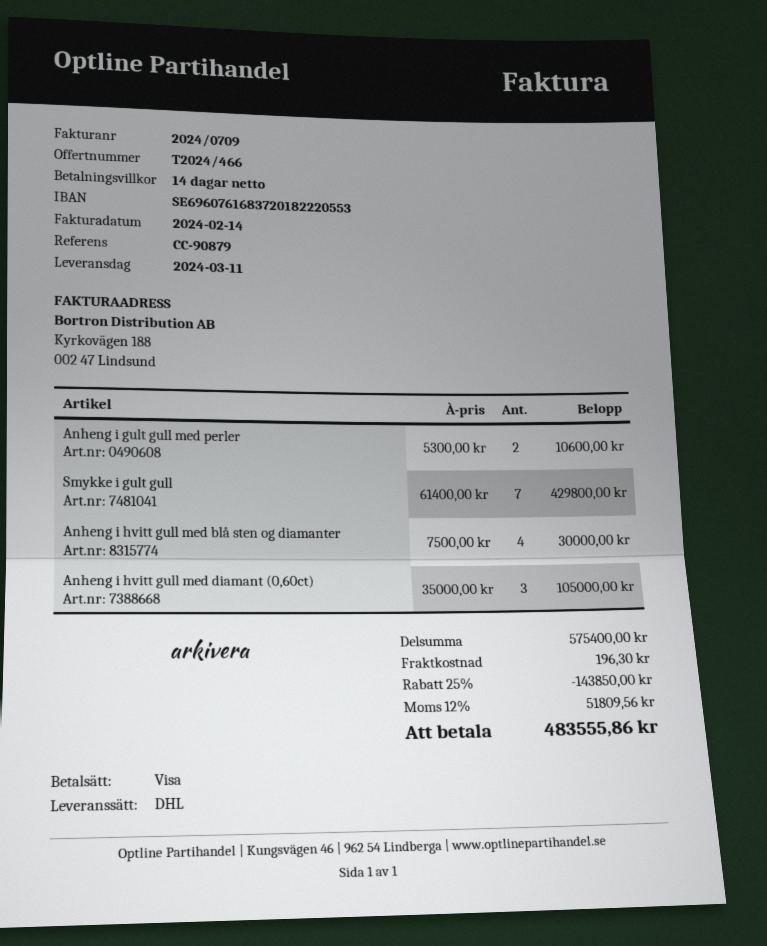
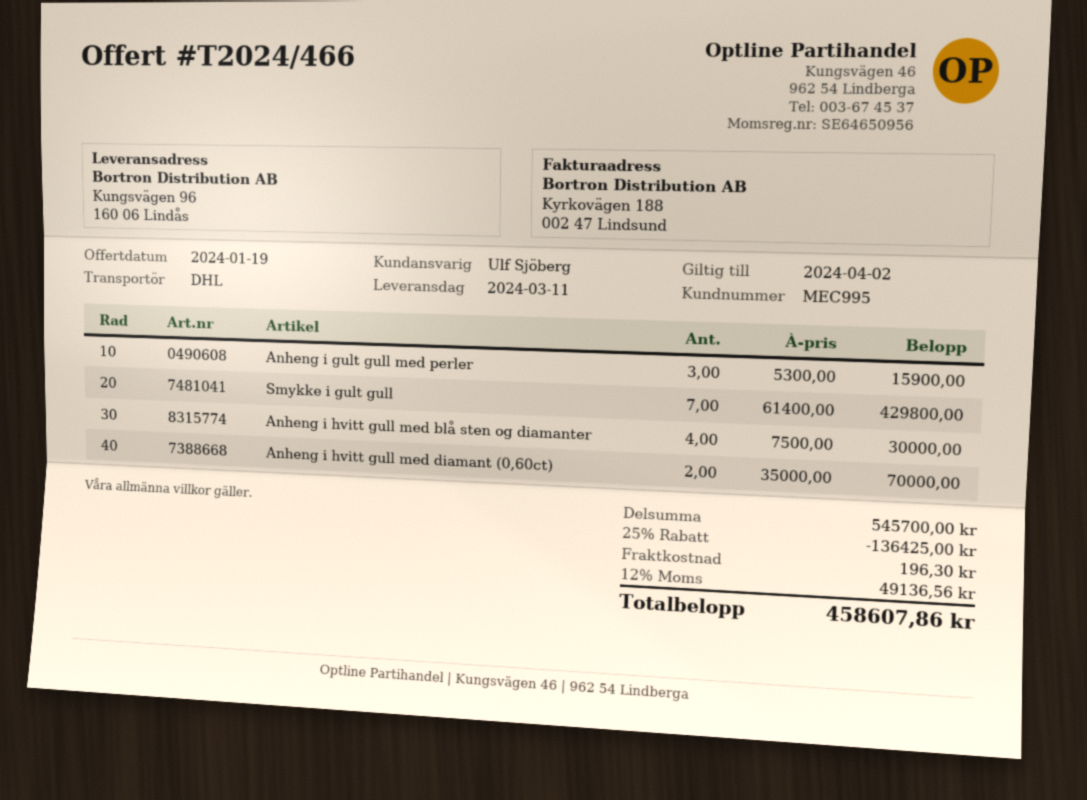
Anheng i gult gull med perler: 2 x 5300.00 = 10600.00 -> 3 x 5300.00 = 15900.00
Anheng i hvitt gull med diamant (0,60ct): 3 x 35000.00 = 105000.00 -> 2 x 35000.00 = 70000.00
subtotal: 575400.00 -> 545700.00
discount: 25% = 143850.00 -> 25% = 136425.00
tax: 12% = 51809.56 -> 12% = 49136.56
total: 483555.86 -> 458607.86

